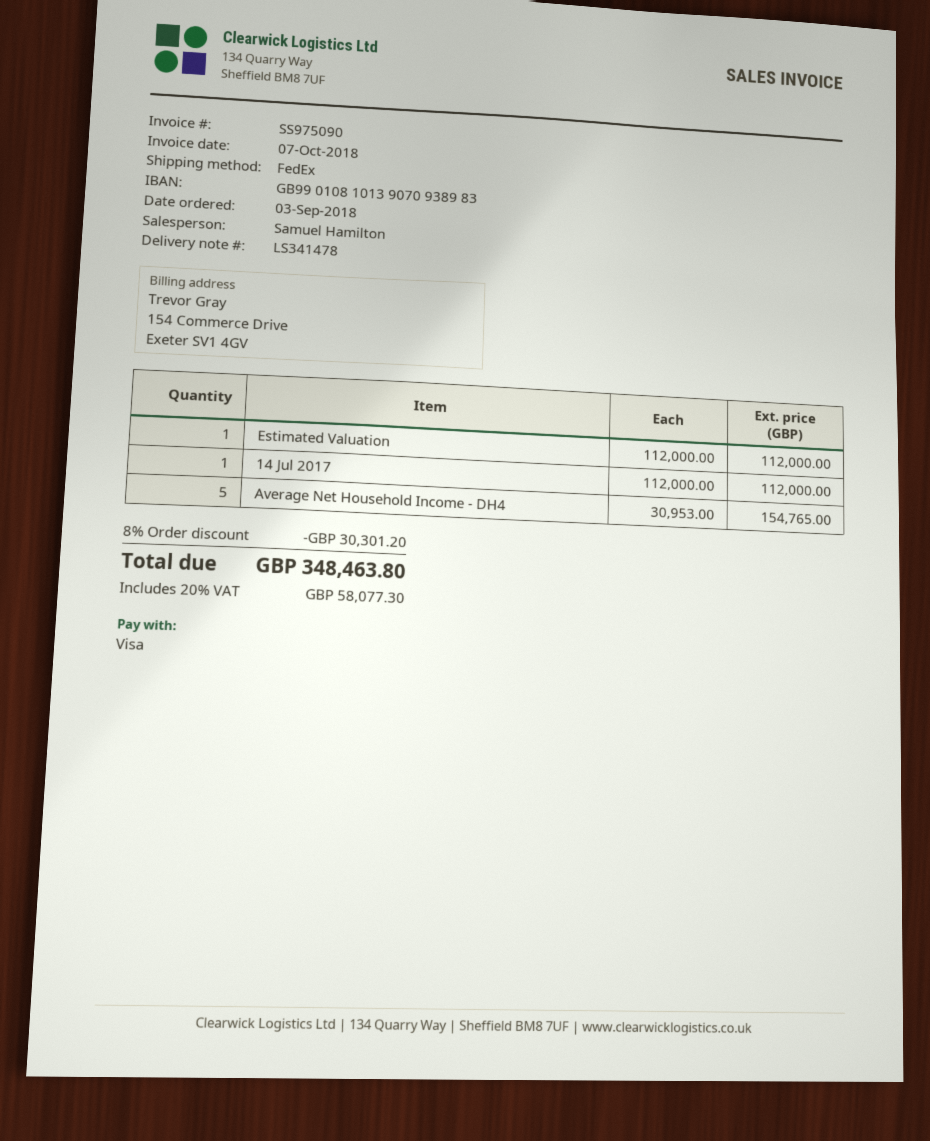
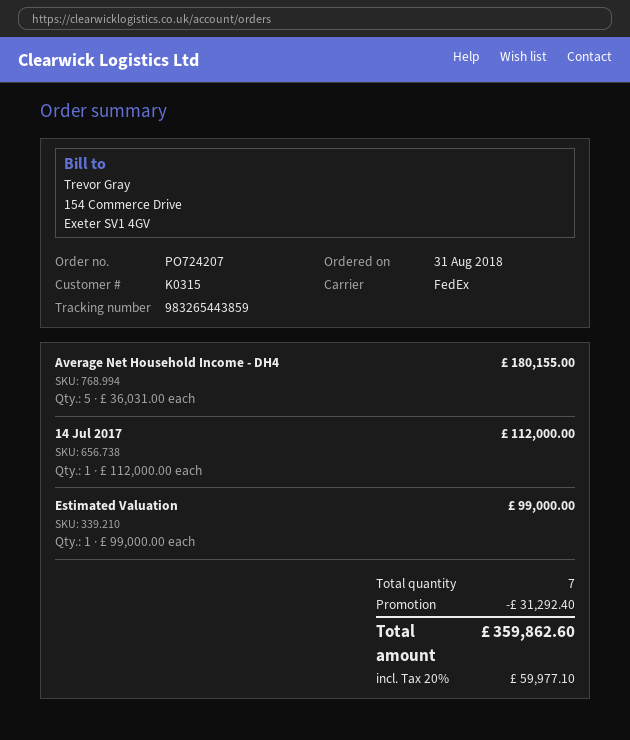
order date: 2018-09-03 -> 2018-08-31
Estimated Valuation: 1 x 112000.00 = 112000.00 -> 1 x 99000.00 = 99000.00
Average Net Household Income - DH4: 5 x 30953.00 = 154765.00 -> 5 x 36031.00 = 180155.00
discount: 30301.20 -> 31292.40
tax: 20% = 58077.30 -> 20% = 59977.10
total: 348463.80 -> 359862.60

